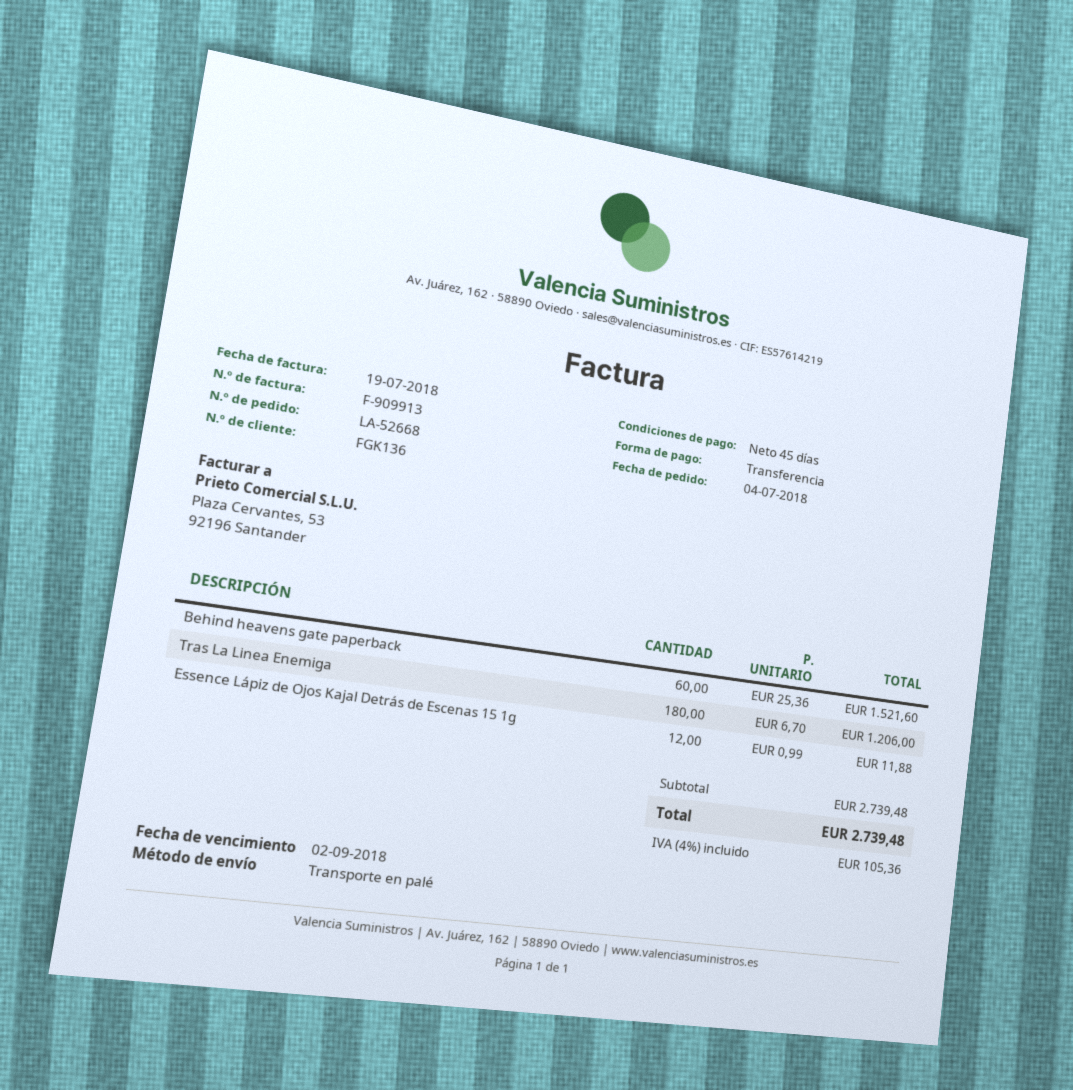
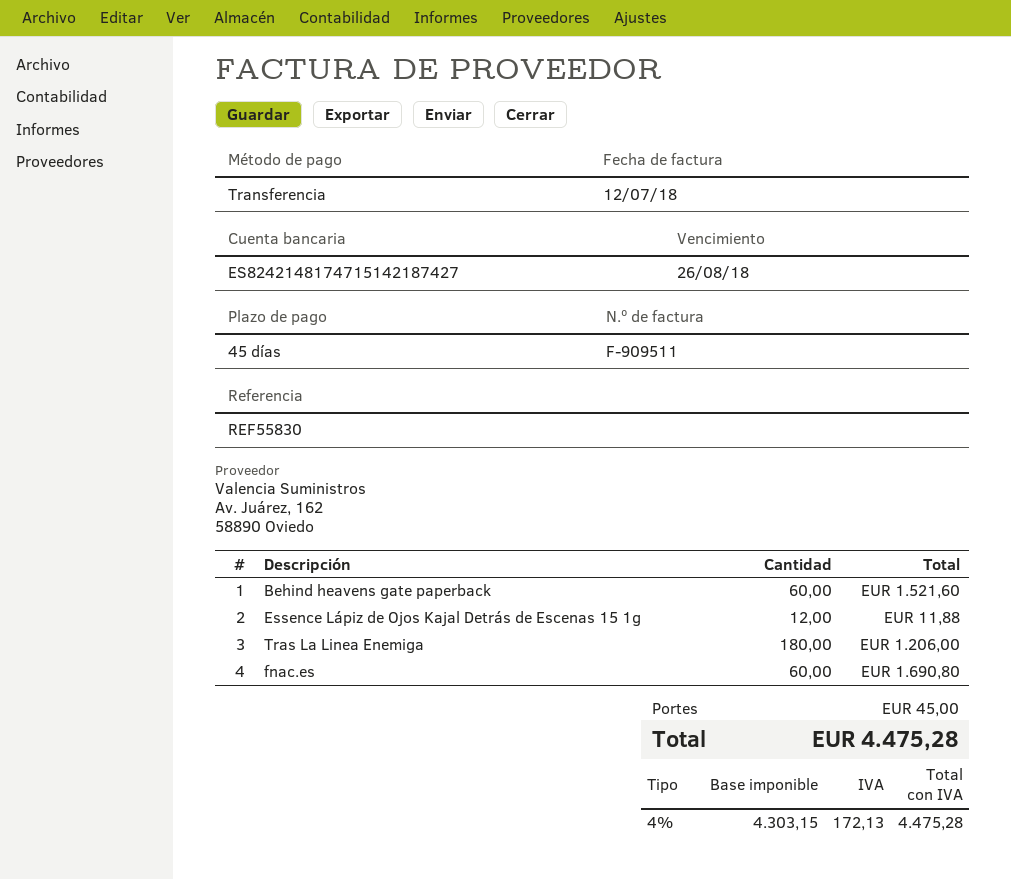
invoice number: F-909913 -> F-909511
invoice date: 2018-07-19 -> 2018-07-12
due date: 2018-09-02 -> 2018-08-26
fnac.es: none -> 60 for 1690.80
shipping: none -> 45.00
tax: 4% = 105.36 -> 4% = 172.13
total: 2739.48 -> 4475.28

